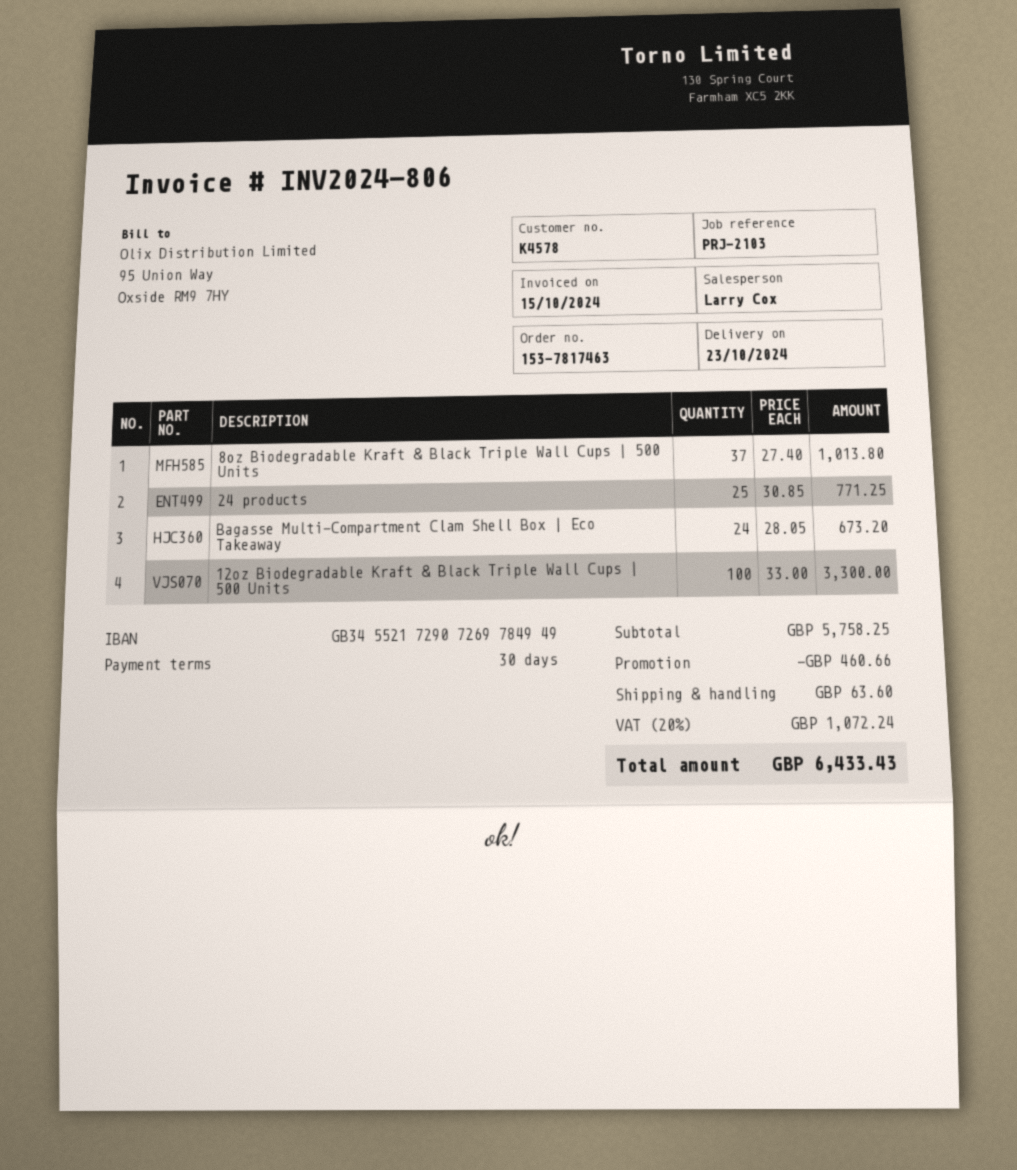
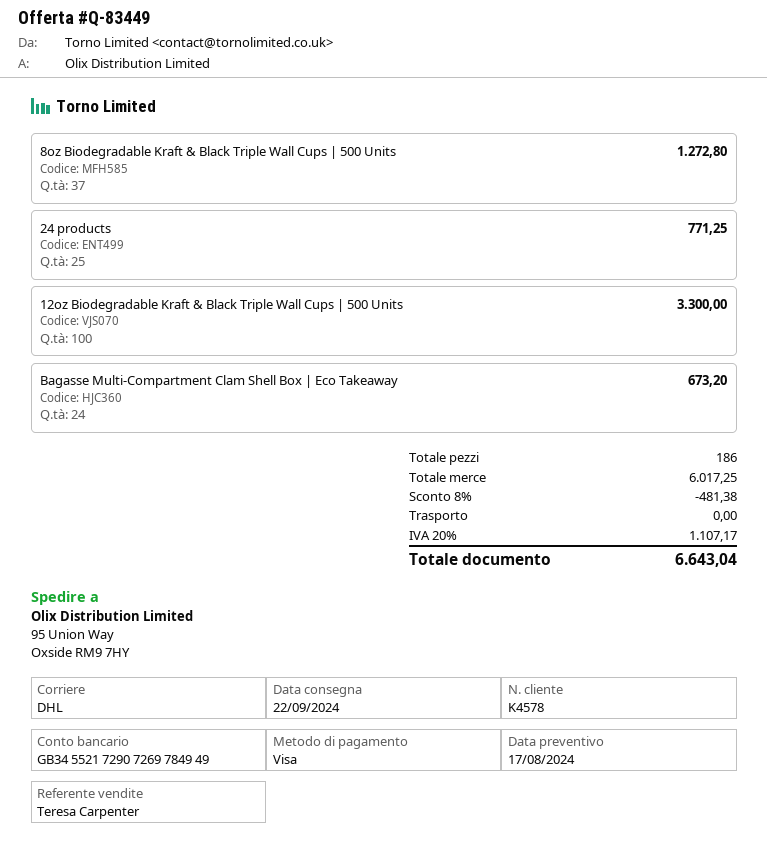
delivery date: 2024-10-23 -> 2024-09-22
sales rep: Larry Cox -> Teresa Carpenter
8oz Biodegradable Kraft & Black Triple Wall Cups | 500 Units: 37 for 1013.80 -> 37 for 1272.80
subtotal: 5758.25 -> 6017.25
discount: 460.66 -> 481.38
shipping: 63.60 -> 0.00
tax: 20% = 1072.24 -> 20% = 1107.17
total: 6433.43 -> 6643.04

